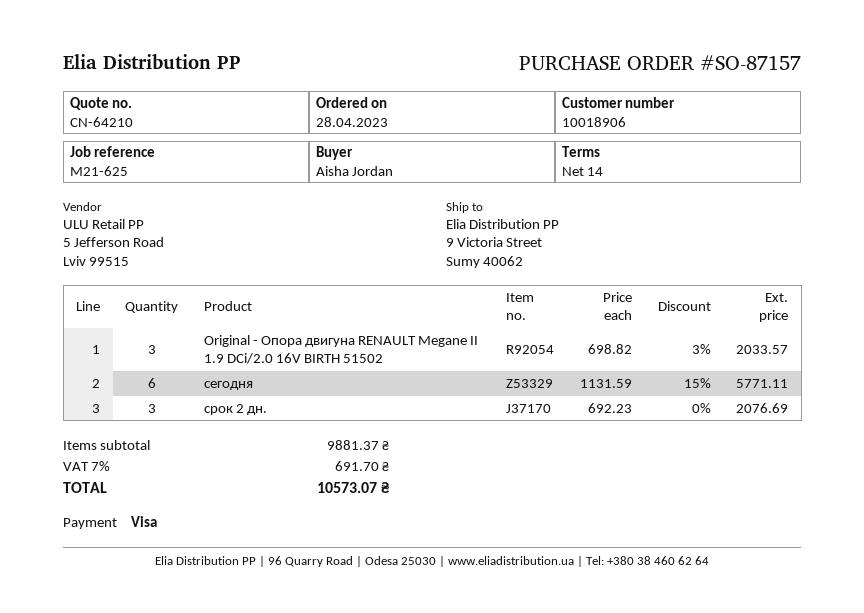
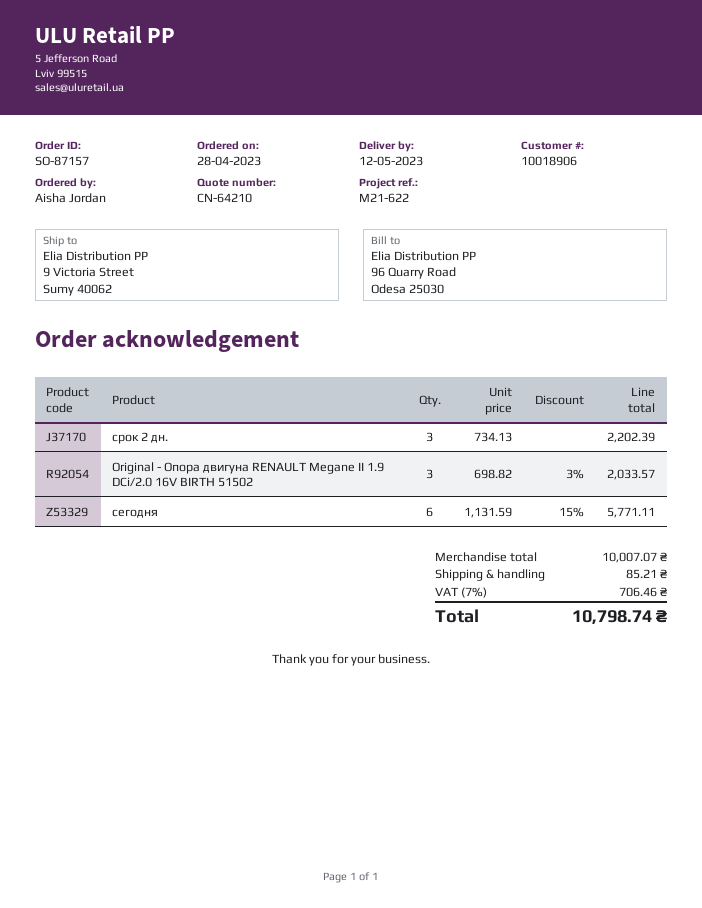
reference: M21-625 -> M21-622
срок 2 дн.: 3 x 692.23 = 2076.69 -> 3 x 734.13 = 2202.39
subtotal: 9881.37 -> 10007.07
shipping: none -> 85.21
tax: 7% = 691.70 -> 7% = 706.46
total: 10573.07 -> 10798.74

